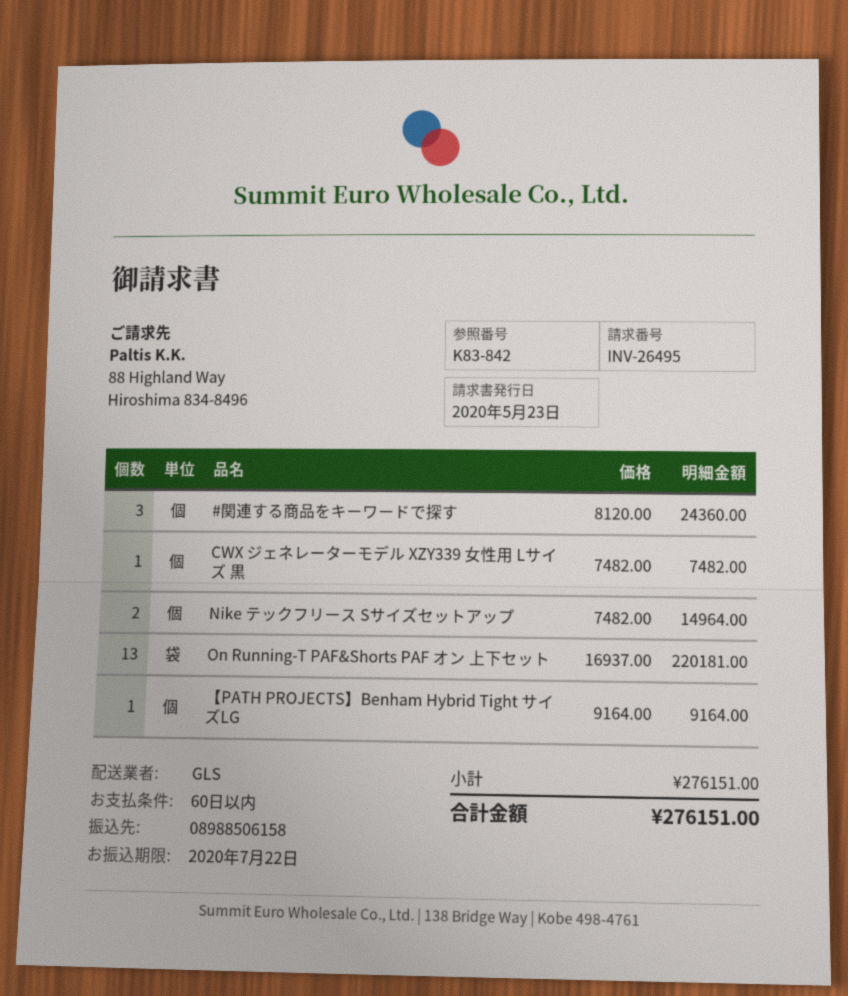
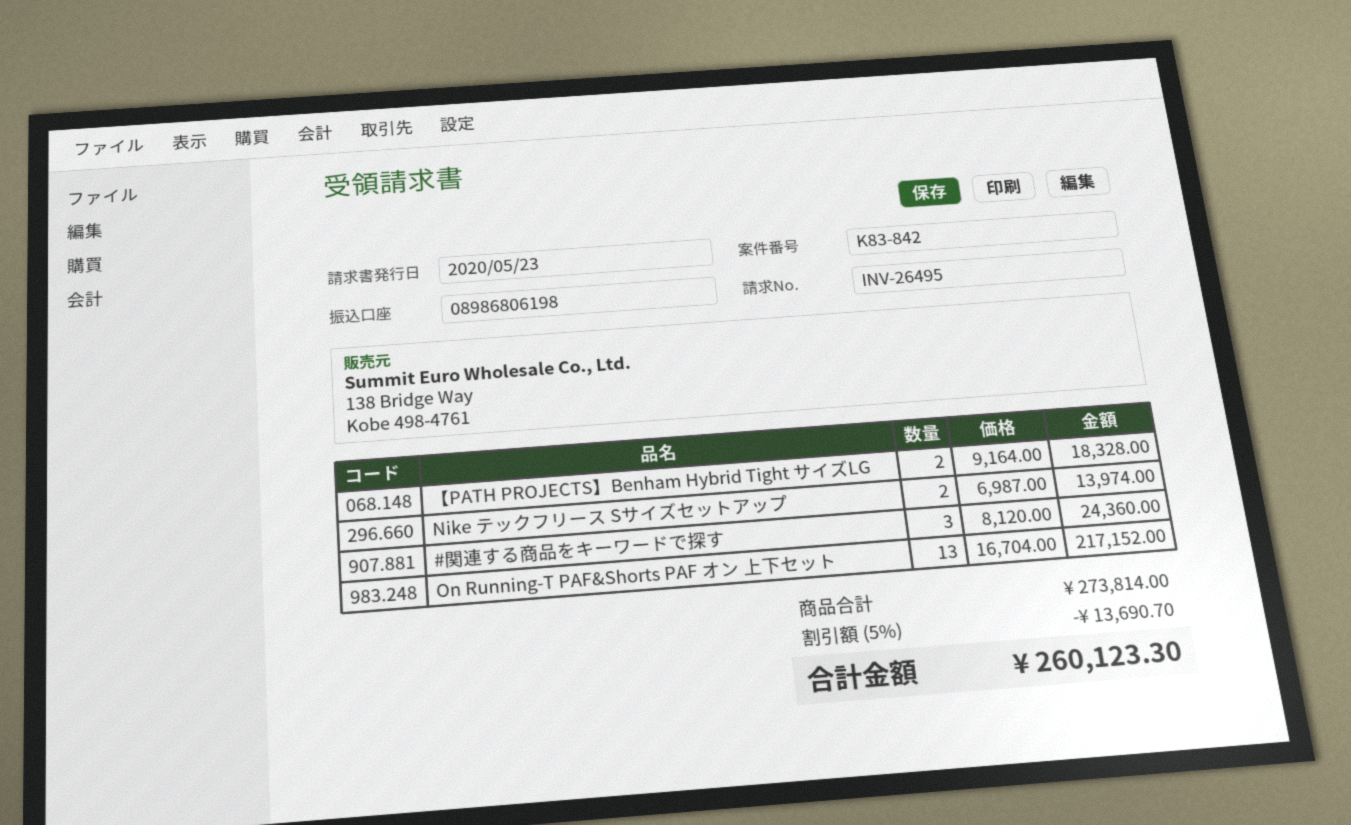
bank account: 08988506158 -> 08986806198
CWX ジェネレーターモデル XZY339 女性用 Lサイズ 黒: 1 x 7482.00 = 7482.00 -> none
Nike テックフリース Sサイズセットアップ: 2 x 7482.00 = 14964.00 -> 2 x 6987.00 = 13974.00
On Running-T PAF&Shorts PAF オン 上下セット: 13 x 16937.00 = 220181.00 -> 13 x 16704.00 = 217152.00
【PATH PROJECTS】Benham Hybrid Tight サイズLG: 1 x 9164.00 = 9164.00 -> 2 x 9164.00 = 18328.00
subtotal: 276151.00 -> 273814.00
discount: none -> 5% = 13690.70
total: 276151.00 -> 260123.30

